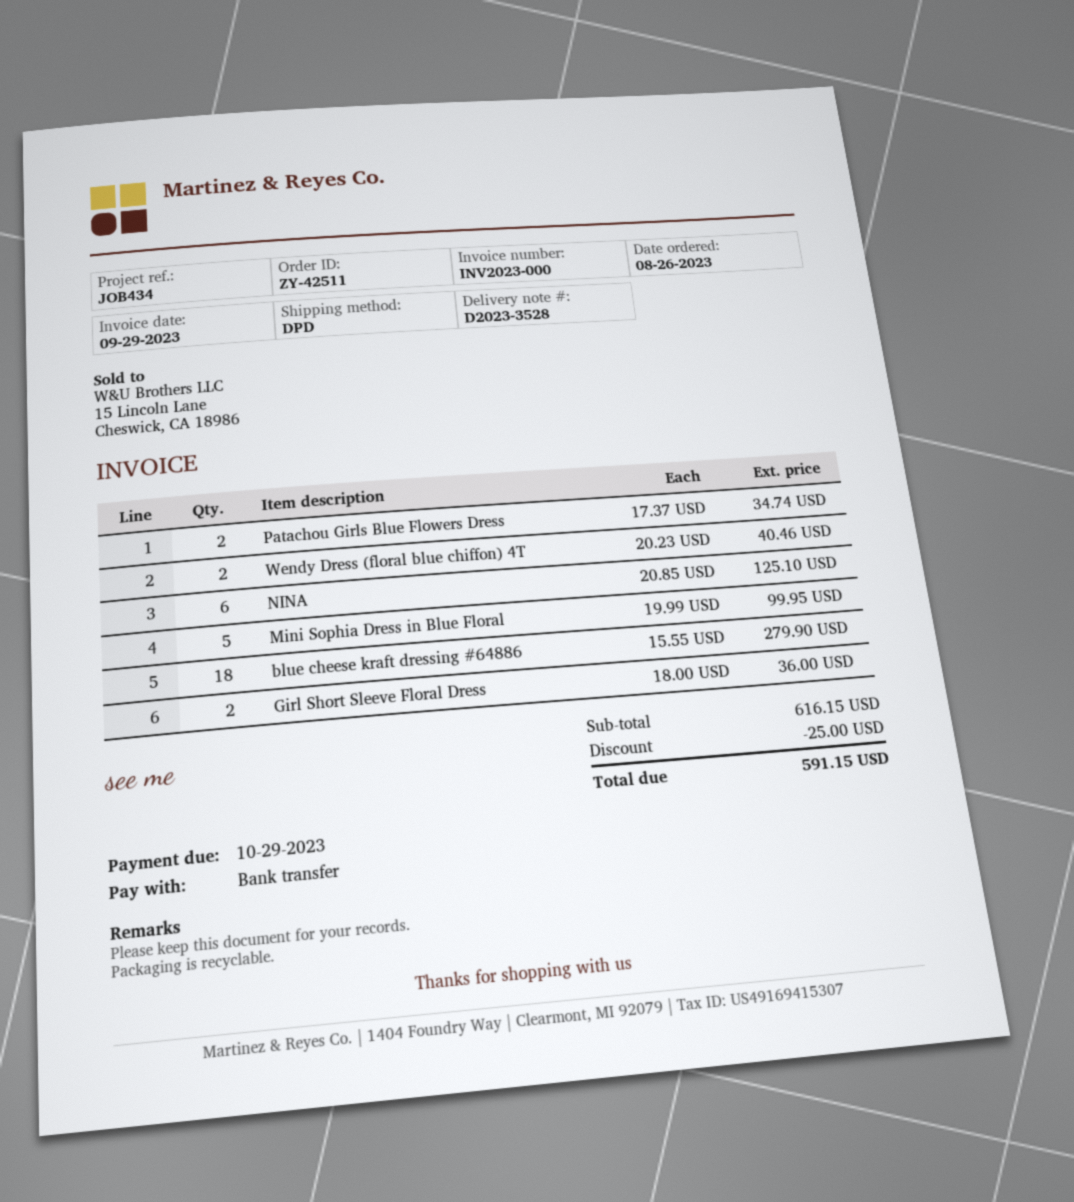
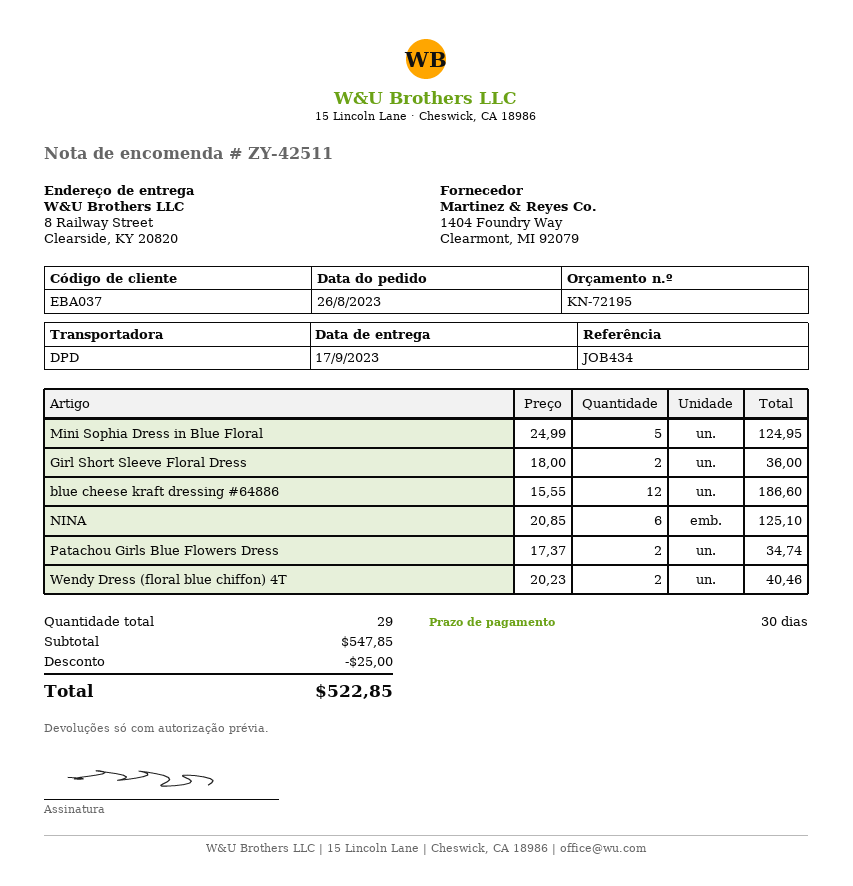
Mini Sophia Dress in Blue Floral: 5 x 19.99 = 99.95 -> 5 x 24.99 = 124.95
blue cheese kraft dressing #64886: 18 x 15.55 = 279.90 -> 12 x 15.55 = 186.60
subtotal: 616.15 -> 547.85
total: 591.15 -> 522.85

